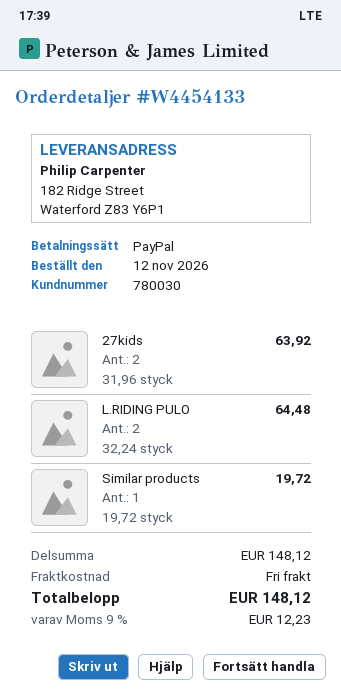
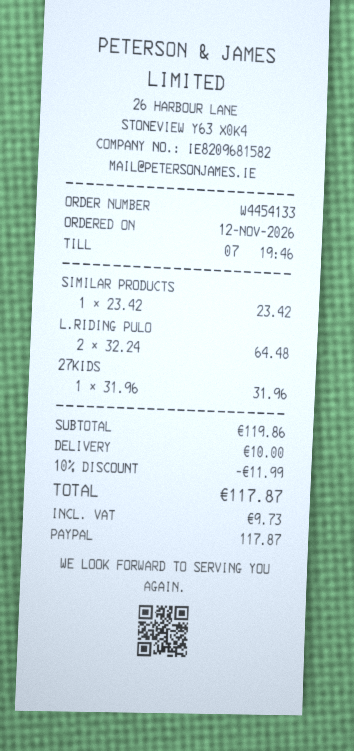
27kids: 2 x 31.96 = 63.92 -> 1 x 31.96 = 31.96
Similar products: 1 x 19.72 = 19.72 -> 1 x 23.42 = 23.42
subtotal: 148.12 -> 119.86
discount: none -> 10% = 11.99
shipping: 0.00 -> 10.00
tax: 12.23 -> 9.73
total: 148.12 -> 117.87

